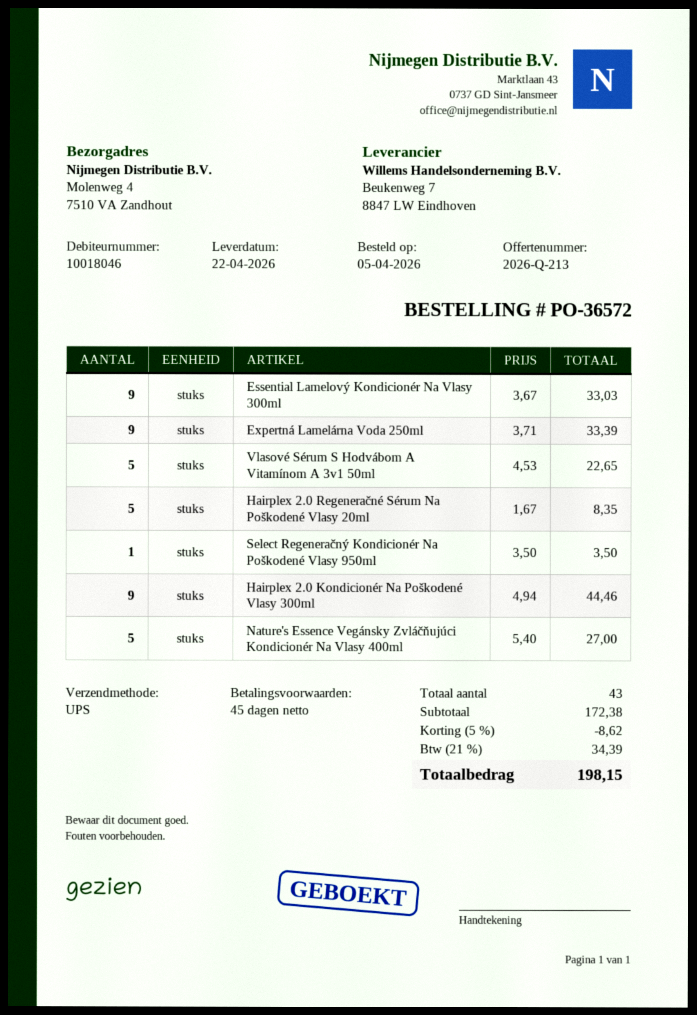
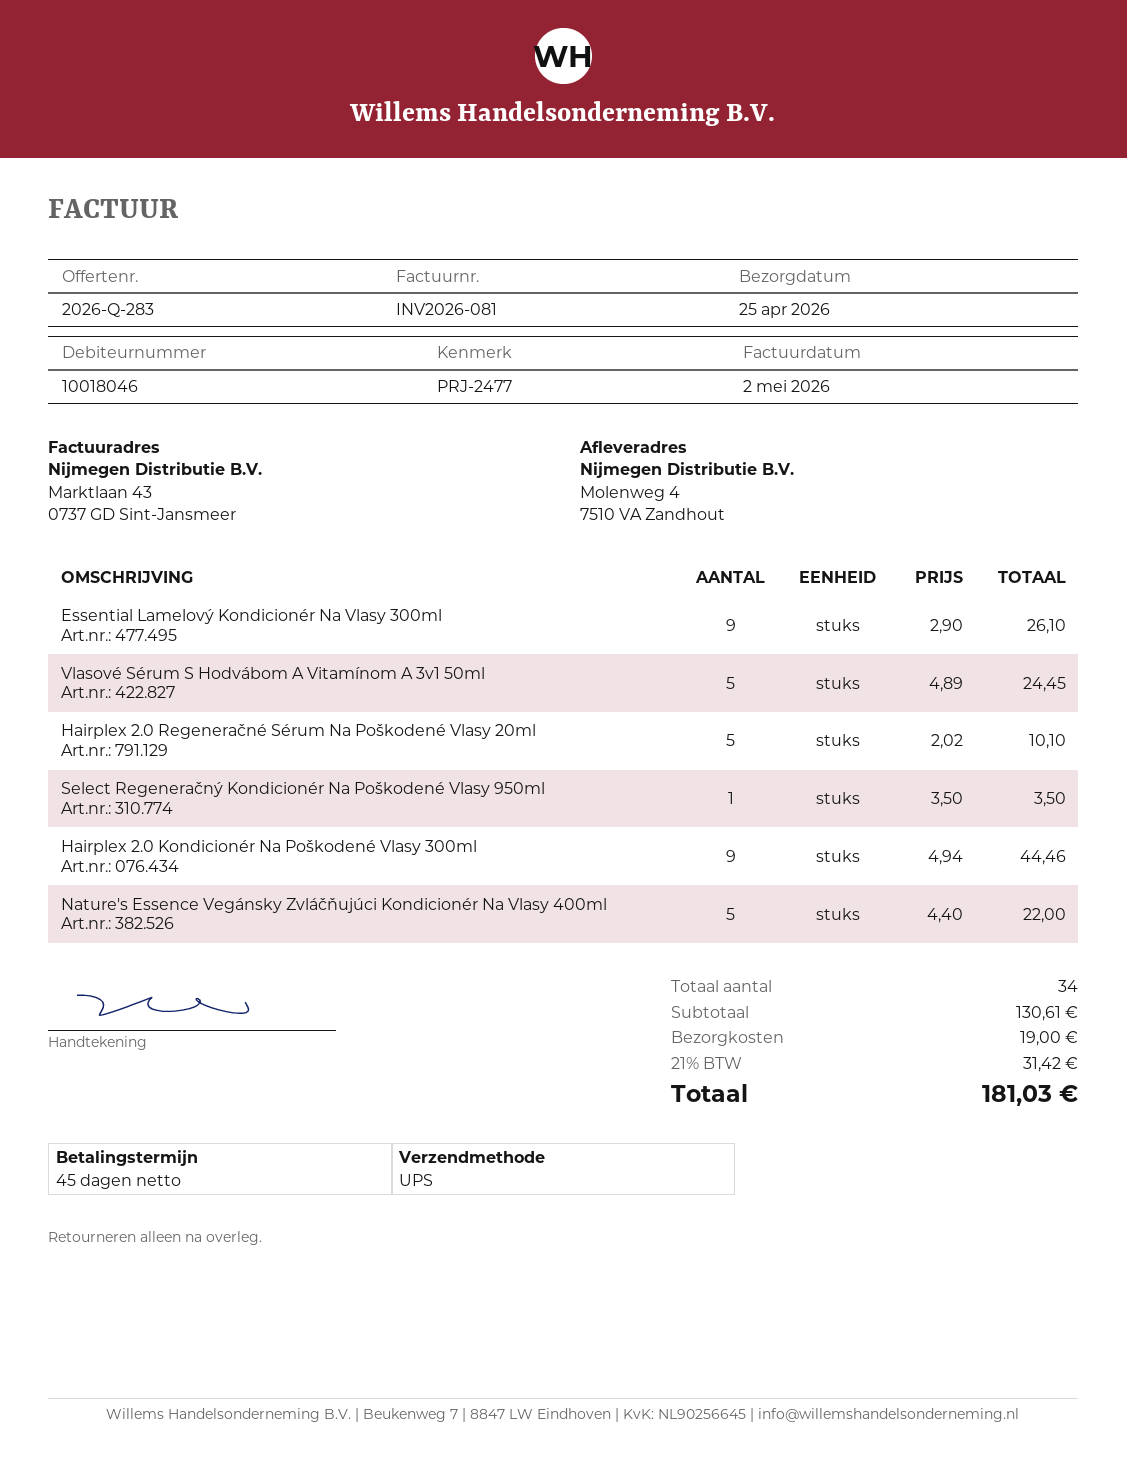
quote number: 2026-Q-213 -> 2026-Q-283
delivery date: 2026-04-22 -> 2026-04-25
Essential Lamelový Kondicionér Na Vlasy 300ml: 9 x 3.67 = 33.03 -> 9 x 2.90 = 26.10
Expertná Lamelárna Voda 250ml: 9 x 3.71 = 33.39 -> none
Vlasové Sérum S Hodvábom A Vitamínom A 3v1 50ml: 5 x 4.53 = 22.65 -> 5 x 4.89 = 24.45
Hairplex 2.0 Regeneračné Sérum Na Poškodené Vlasy 20ml: 5 x 1.67 = 8.35 -> 5 x 2.02 = 10.10
Nature's Essence Vegánsky Zvláčňujúci Kondicionér Na Vlasy 400ml: 5 x 5.40 = 27.00 -> 5 x 4.40 = 22.00
total quantity: 43 -> 34
subtotal: 172.38 -> 130.61
discount: 5% = 8.62 -> none
shipping: none -> 19.00
tax: 21% = 34.39 -> 21% = 31.42
total: 198.15 -> 181.03

